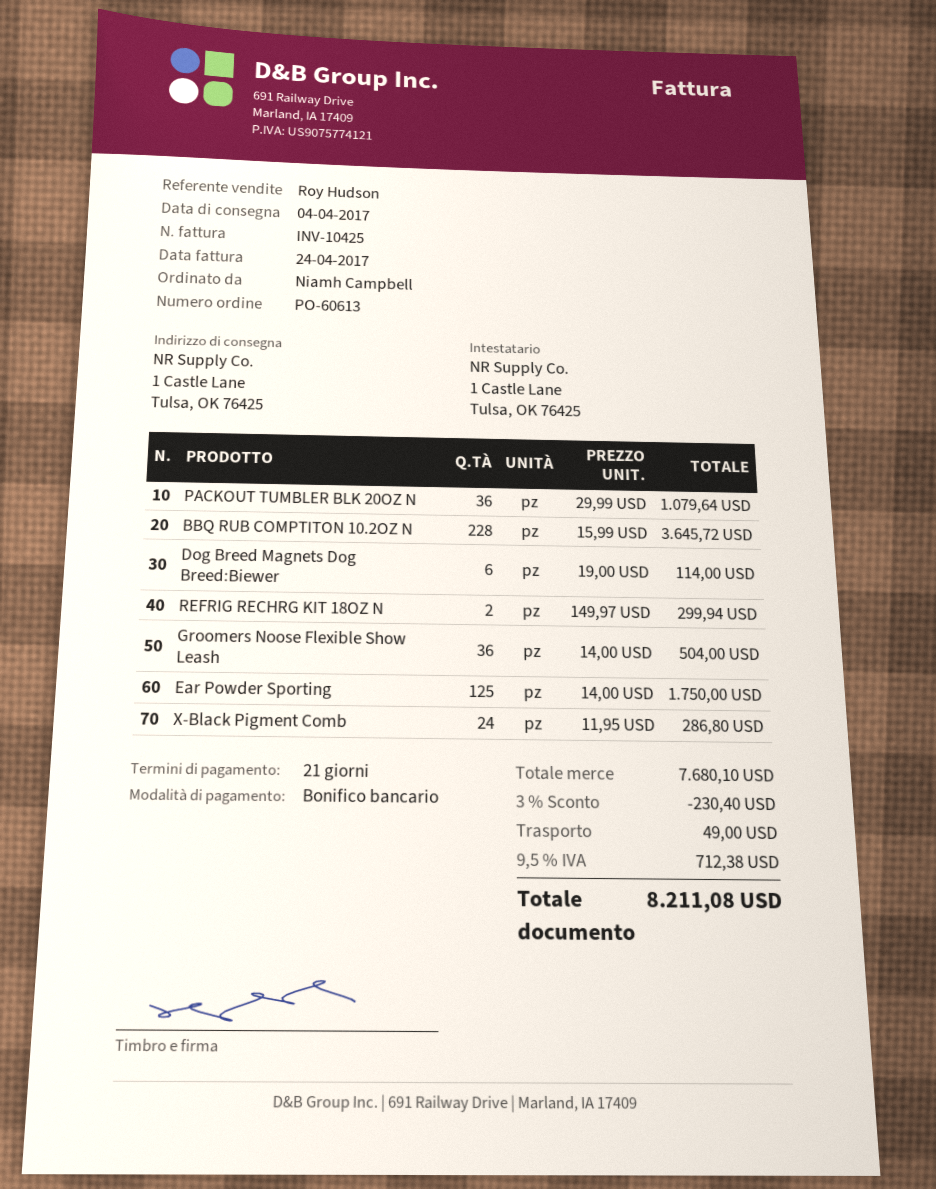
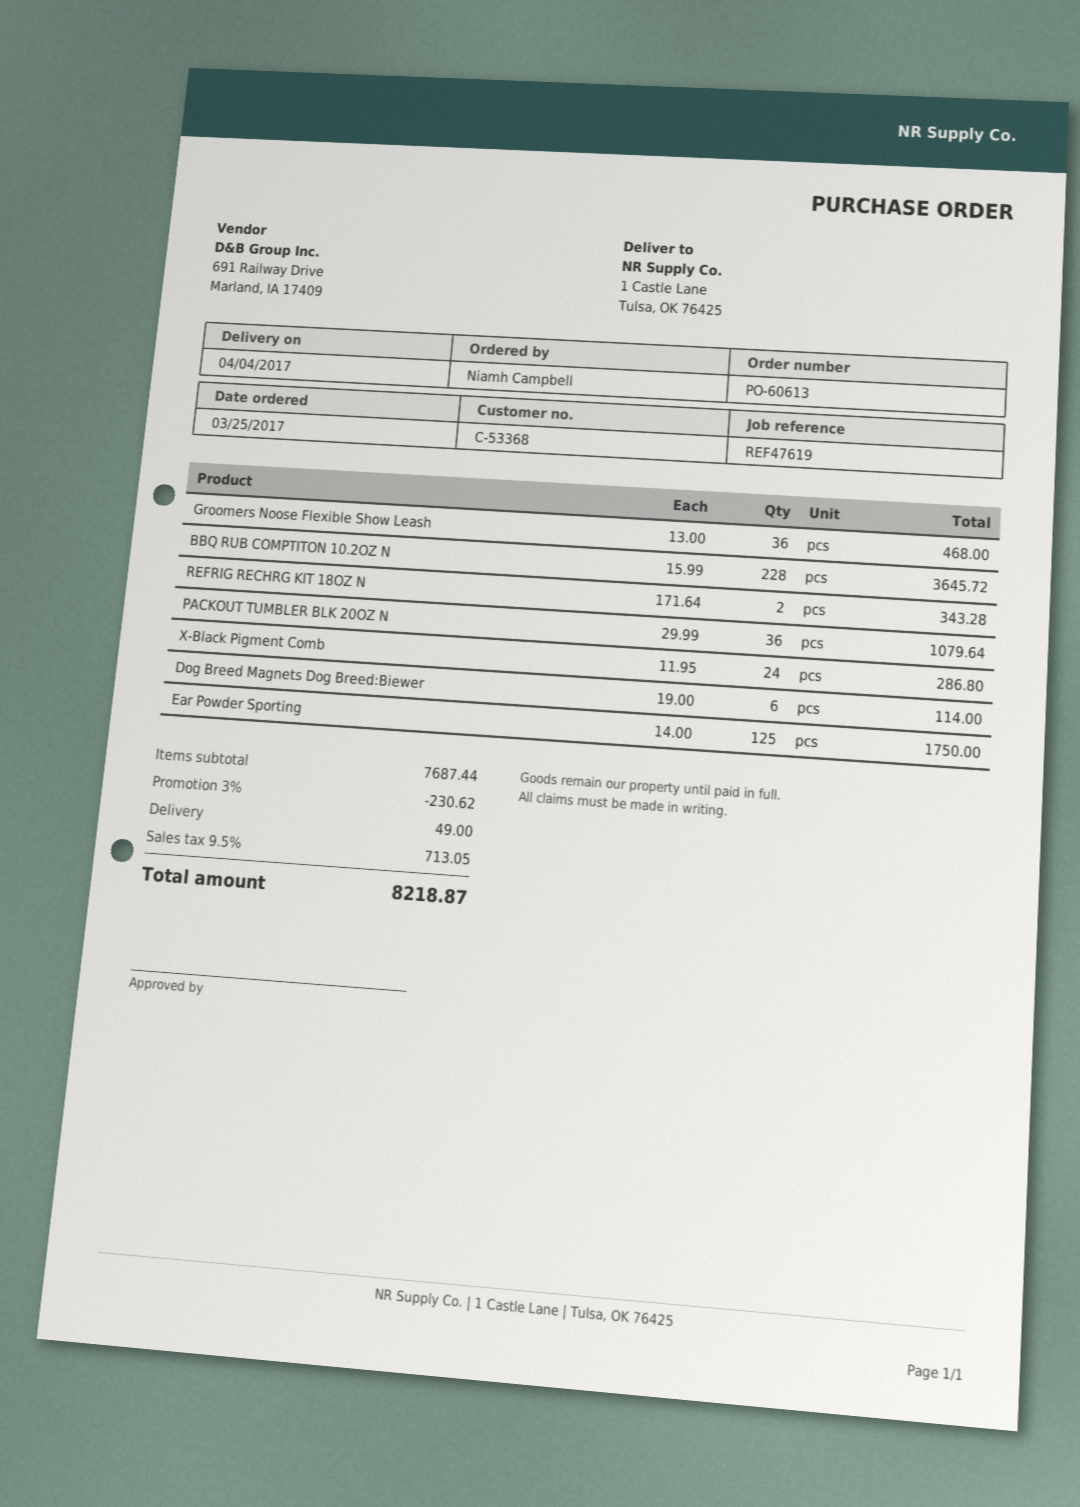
REFRIG RECHRG KIT 18OZ N: 2 x 149.97 = 299.94 -> 2 x 171.64 = 343.28
Groomers Noose Flexible Show Leash: 36 x 14.00 = 504.00 -> 36 x 13.00 = 468.00
subtotal: 7680.10 -> 7687.44
discount: 3% = 230.40 -> 3% = 230.62
tax: 9.5% = 712.38 -> 9.5% = 713.05
total: 8211.08 -> 8218.87

